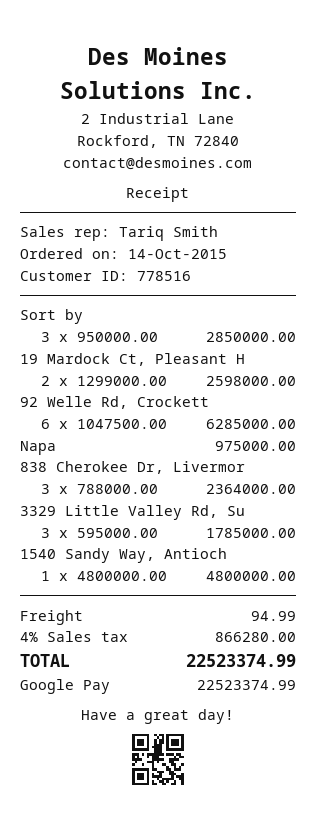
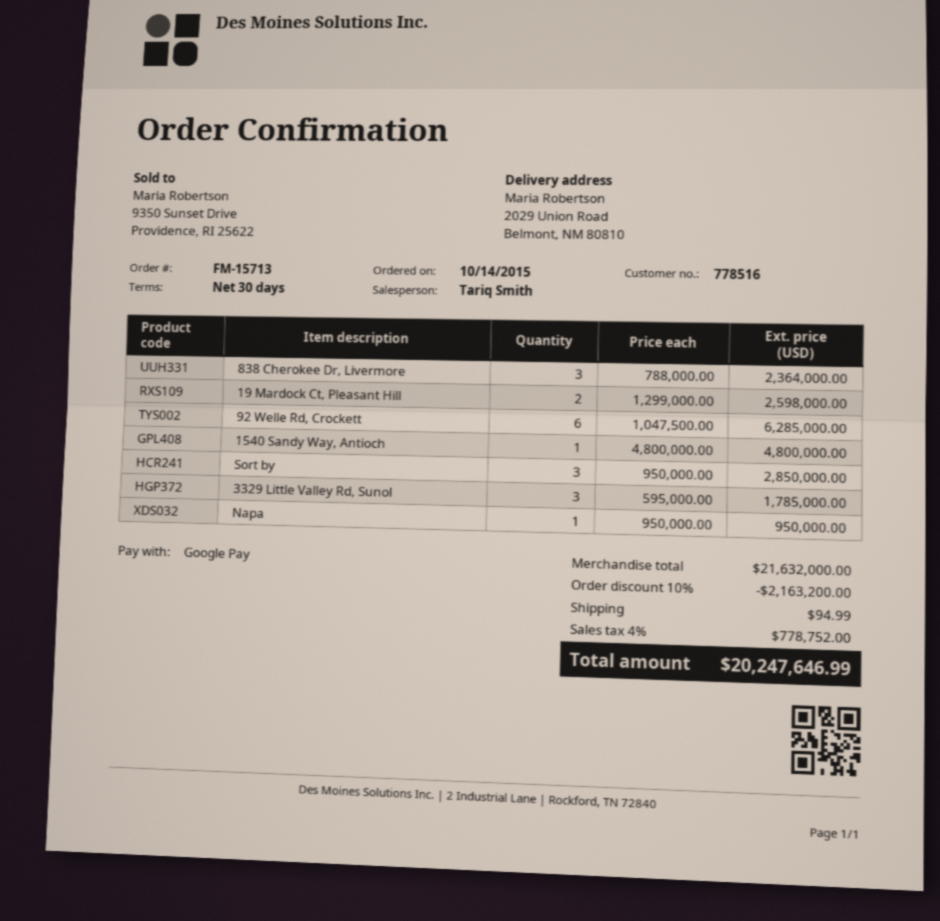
Napa: 1 x 975000.00 = 975000.00 -> 1 x 950000.00 = 950000.00
discount: none -> 10% = 2163200.00
tax: 4% = 866280.00 -> 4% = 778752.00
total: 22523374.99 -> 20247646.99

